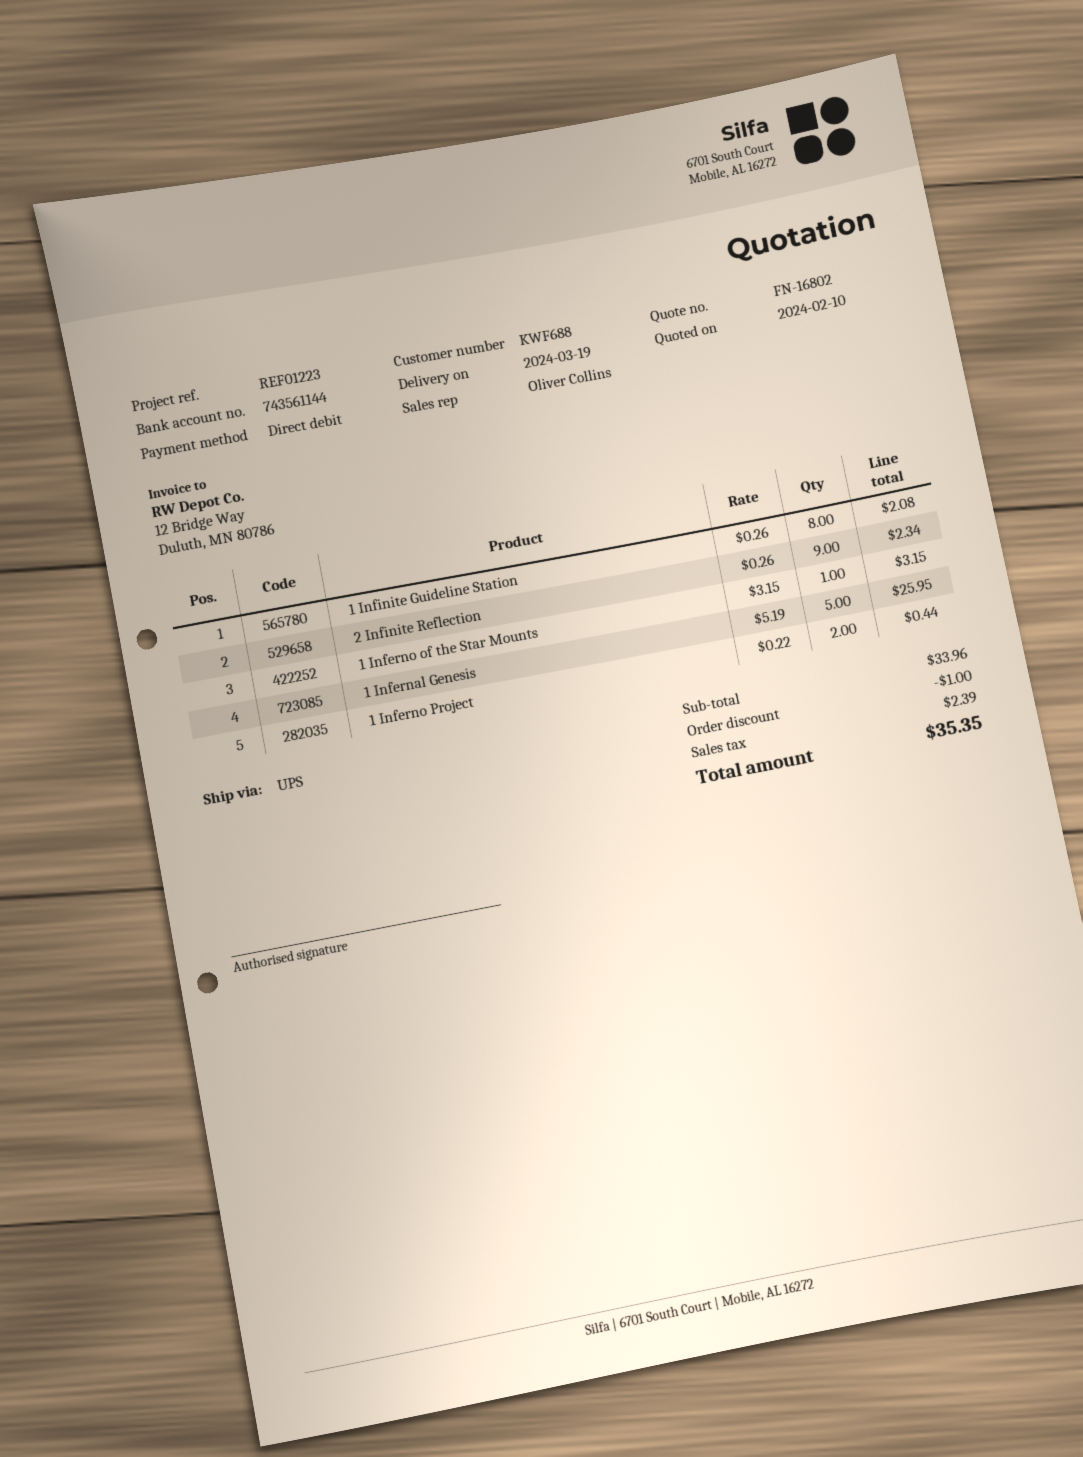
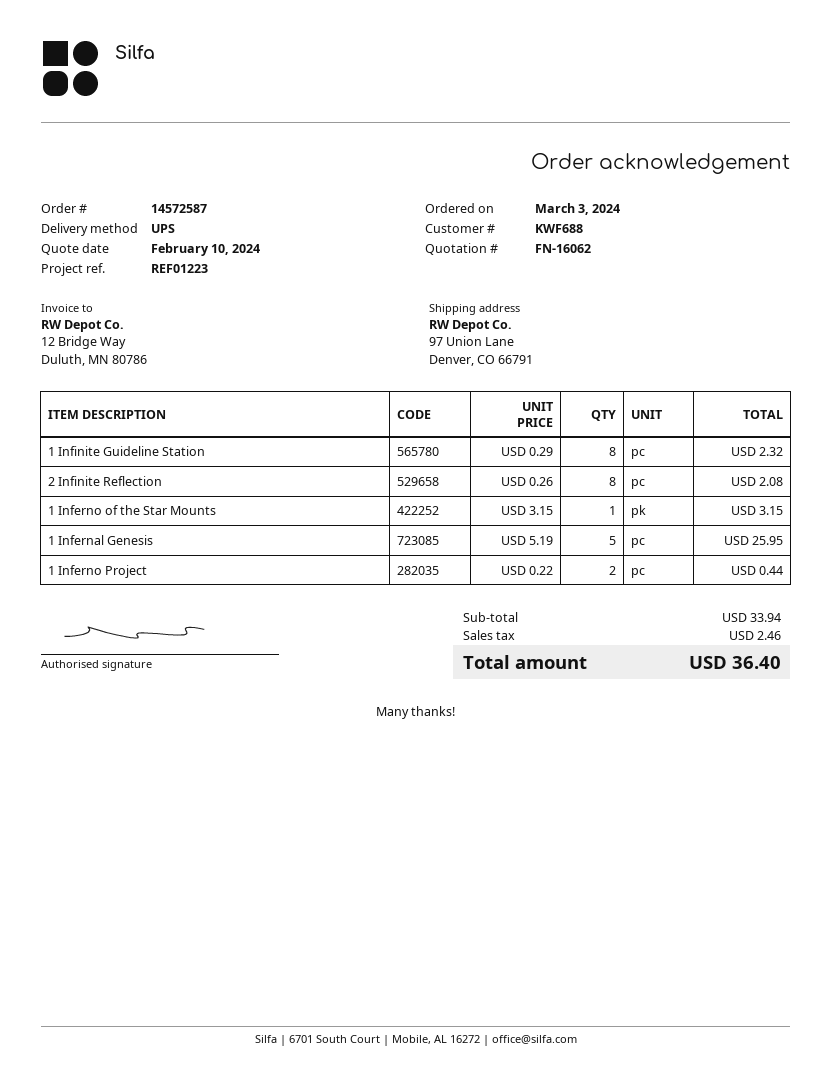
quote number: FN-16802 -> FN-16062
1 Infinite Guideline Station: 8 x 0.26 = 2.08 -> 8 x 0.29 = 2.32
2 Infinite Reflection: 9 x 0.26 = 2.34 -> 8 x 0.26 = 2.08
subtotal: 33.96 -> 33.94
discount: 1.00 -> none
tax: 2.39 -> 2.46
total: 35.35 -> 36.40

